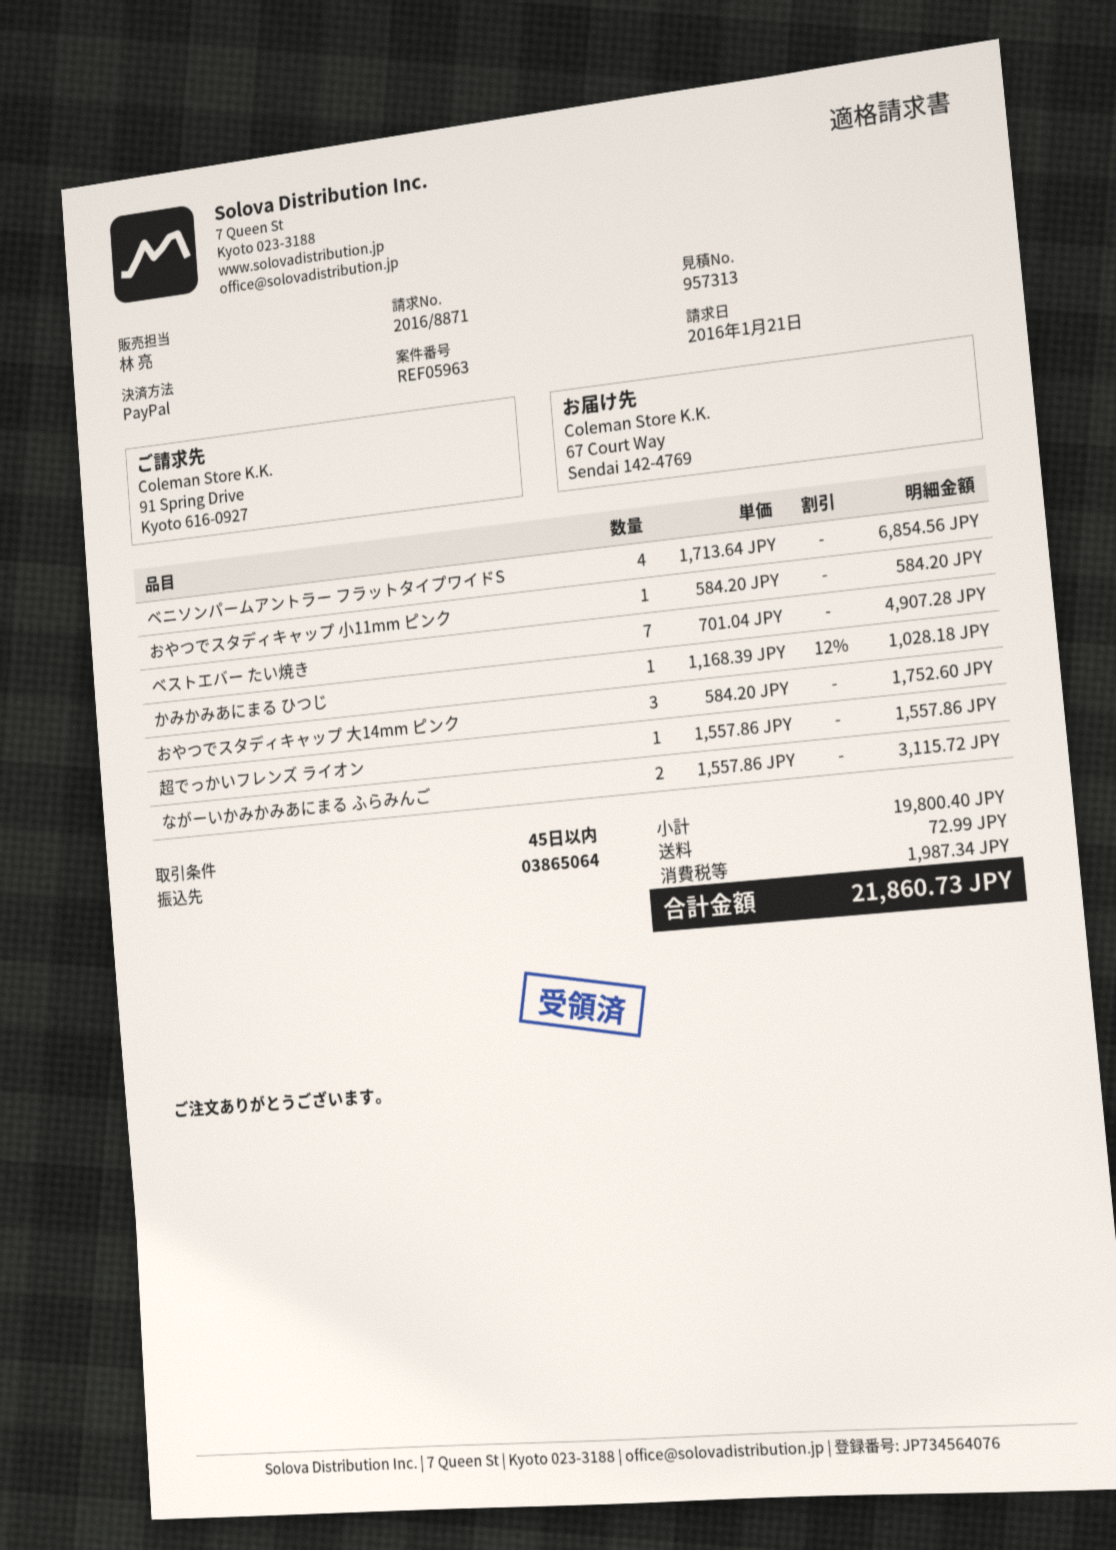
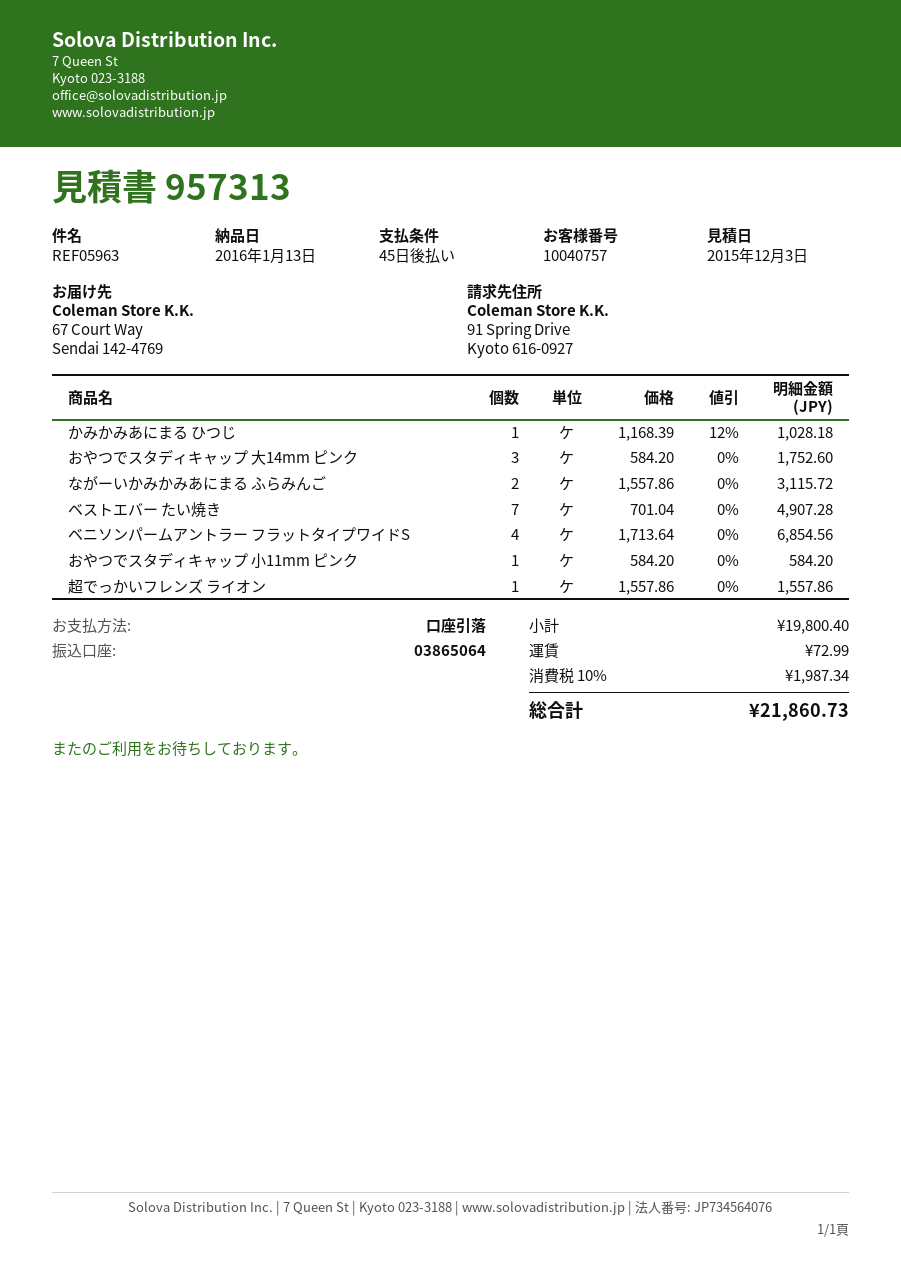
payment method: PayPal -> direct debit

